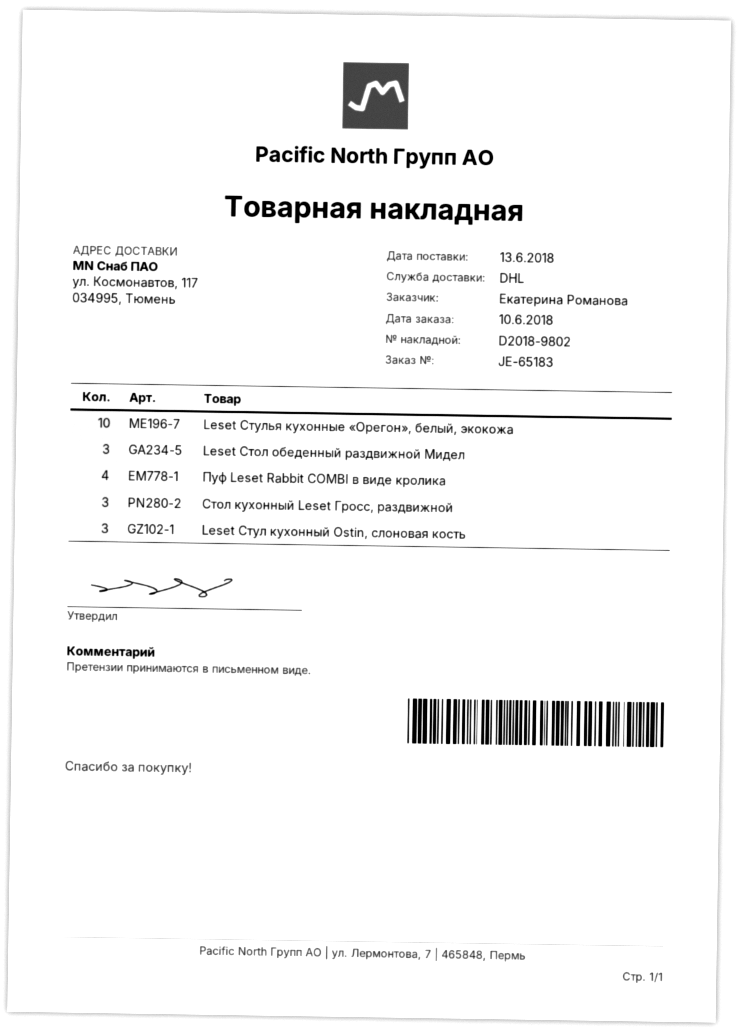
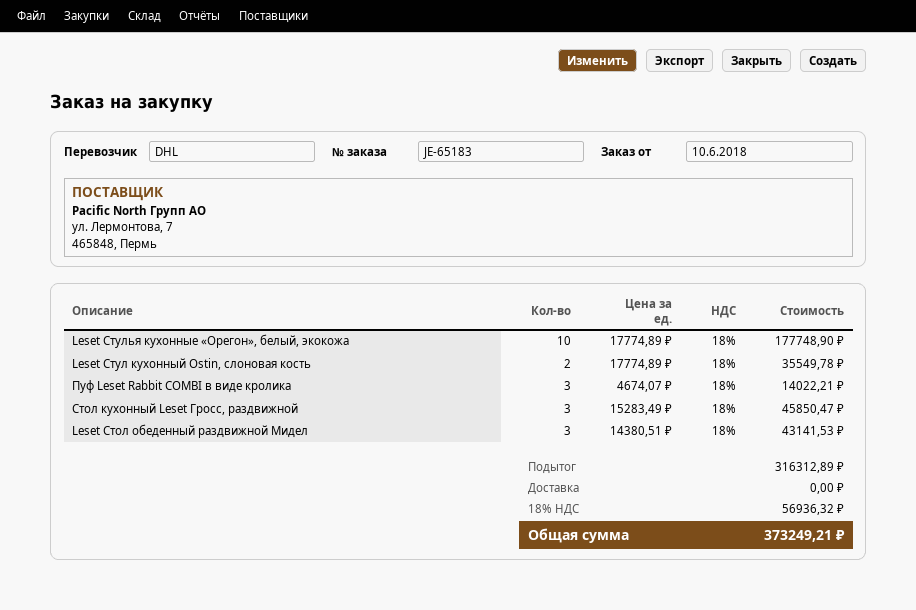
Пуф Leset Rabbit COMBI в виде кролика: 4 -> 3
Leset Стул кухонный Ostin, слоновая кость: 3 -> 2

